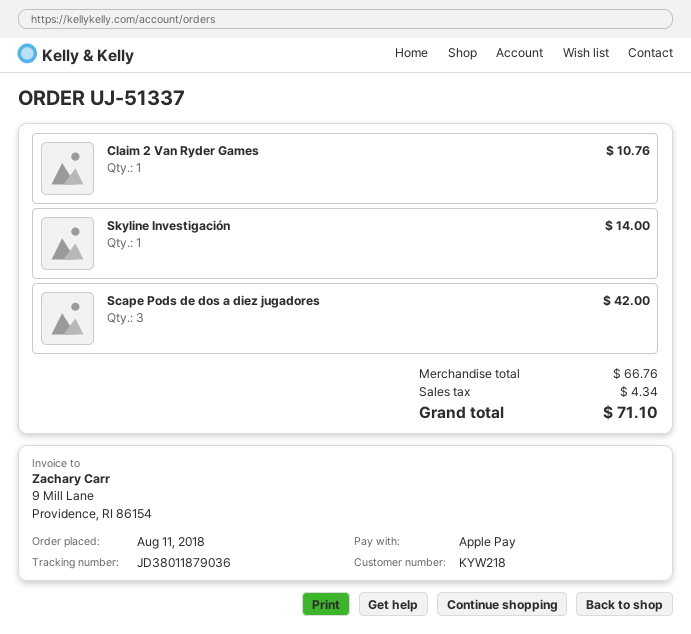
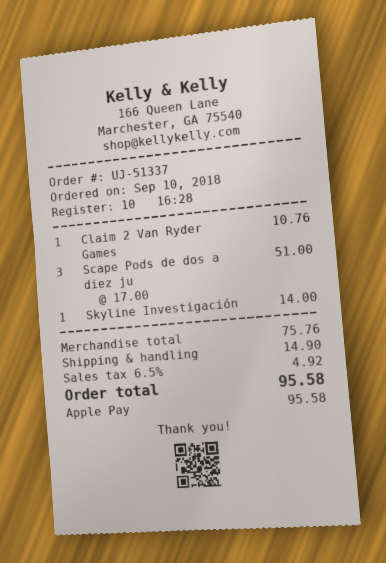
order date: 2018-08-11 -> 2018-09-10
Scape Pods de dos a diez jugadores: 3 for 42.00 -> 3 for 51.00
subtotal: 66.76 -> 75.76
shipping: none -> 14.90
tax: 4.34 -> 4.92
total: 71.10 -> 95.58

